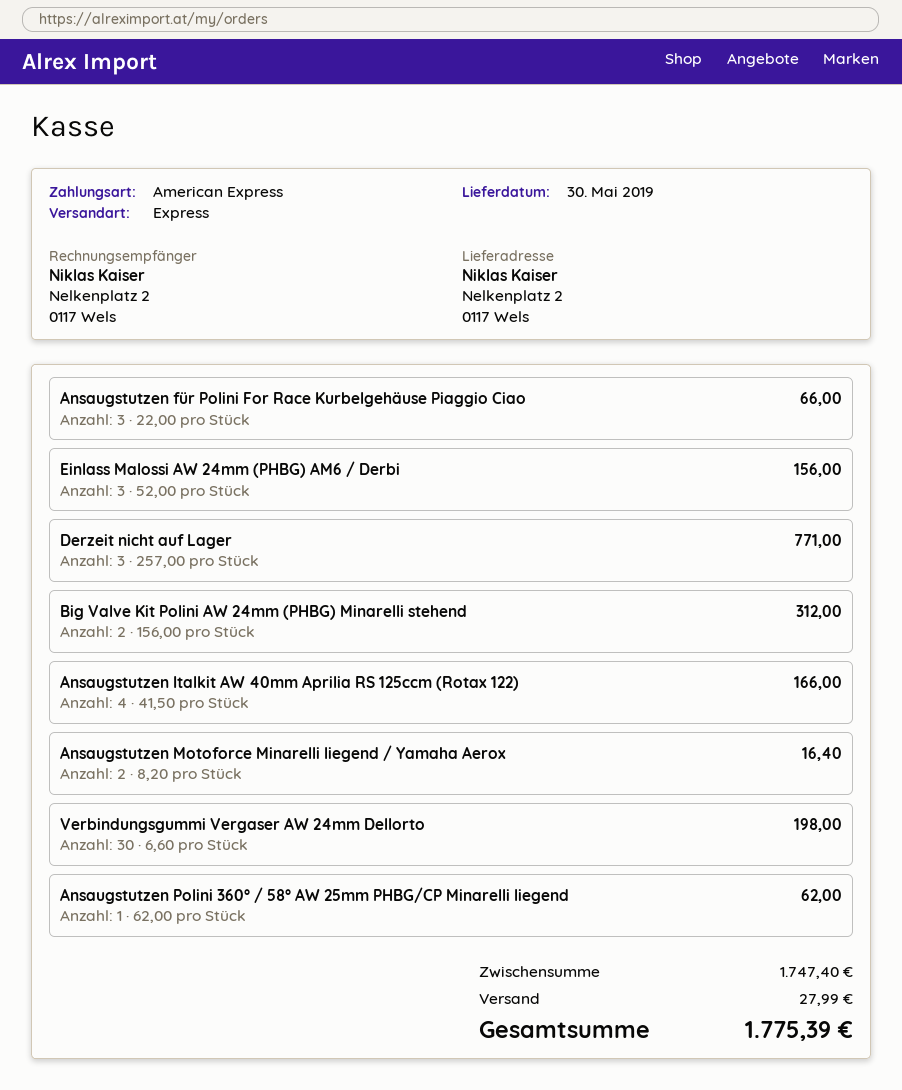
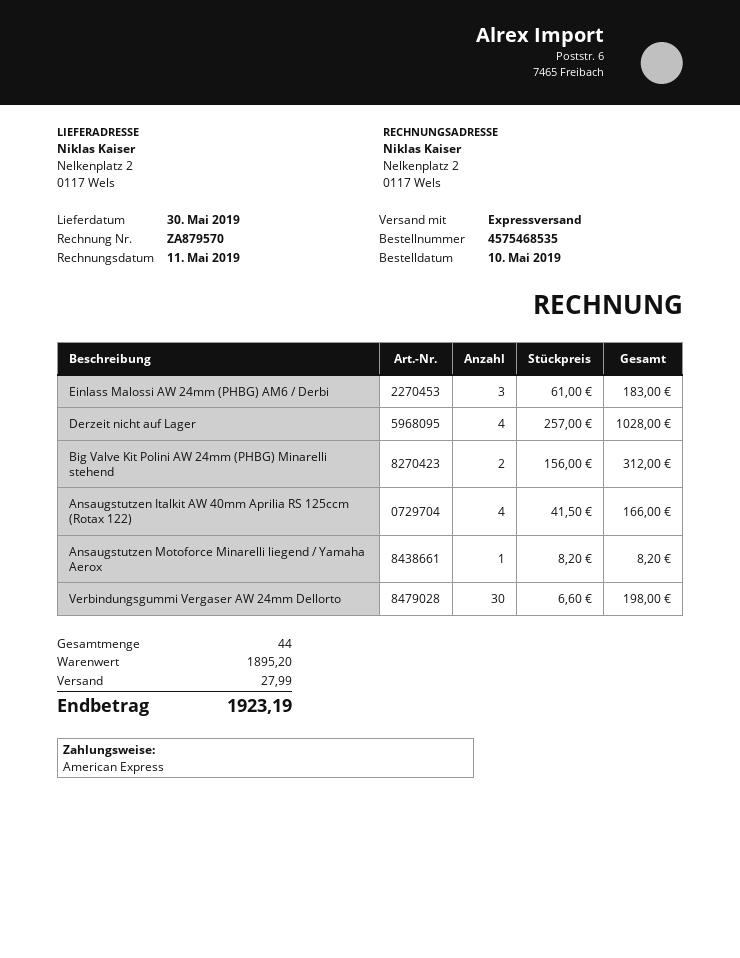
Ansaugstutzen für Polini For Race Kurbelgehäuse Piaggio Ciao: 3 x 22.00 = 66.00 -> none
Einlass Malossi AW 24mm (PHBG) AM6 / Derbi: 3 x 52.00 = 156.00 -> 3 x 61.00 = 183.00
Derzeit nicht auf Lager: 3 x 257.00 = 771.00 -> 4 x 257.00 = 1028.00
Ansaugstutzen Motoforce Minarelli liegend / Yamaha Aerox: 2 x 8.20 = 16.40 -> 1 x 8.20 = 8.20
Ansaugstutzen Polini 360° / 58° AW 25mm PHBG/CP Minarelli liegend: 1 x 62.00 = 62.00 -> none
subtotal: 1747.40 -> 1895.20
total: 1775.39 -> 1923.19

